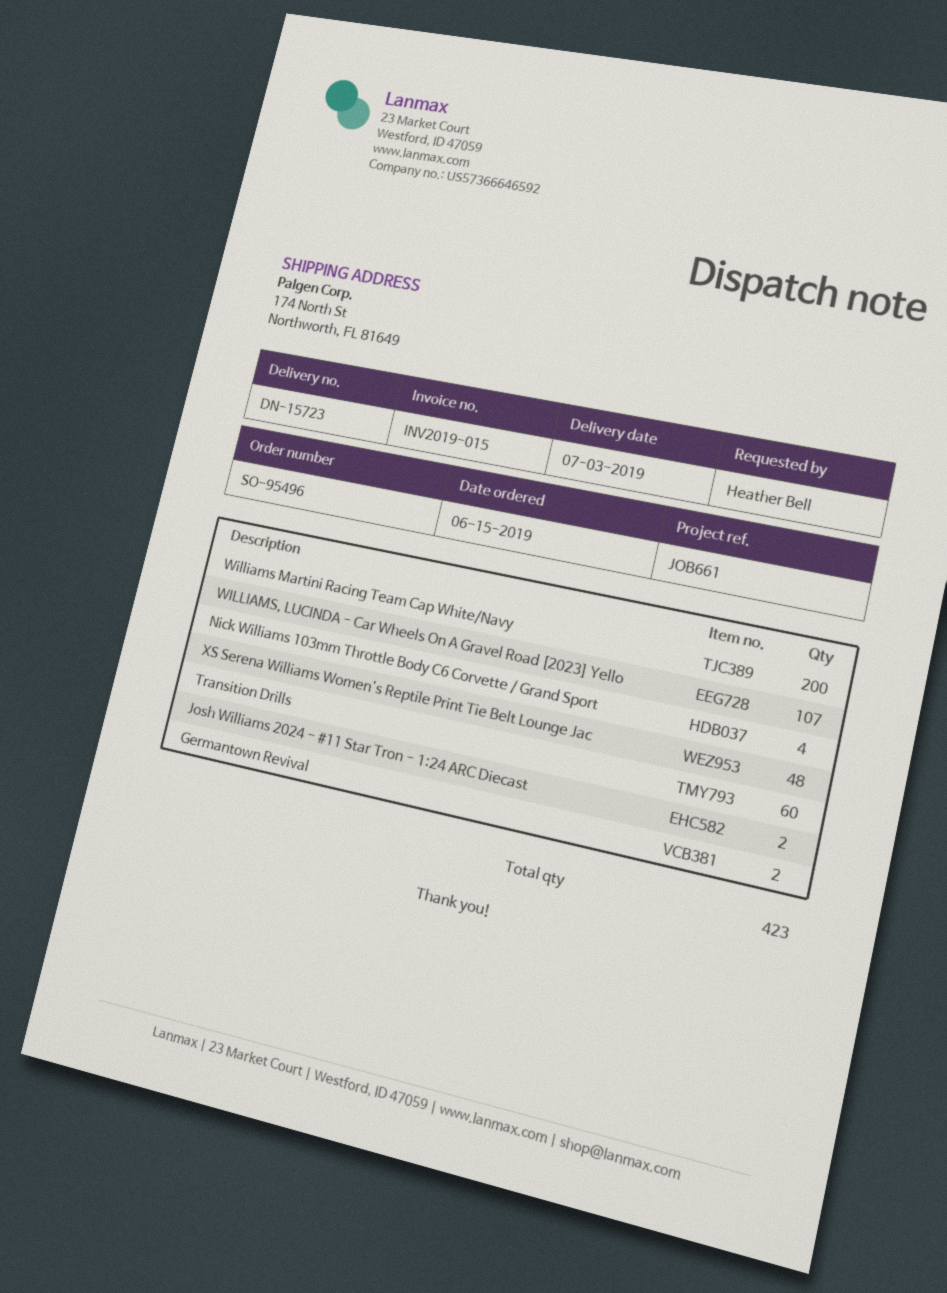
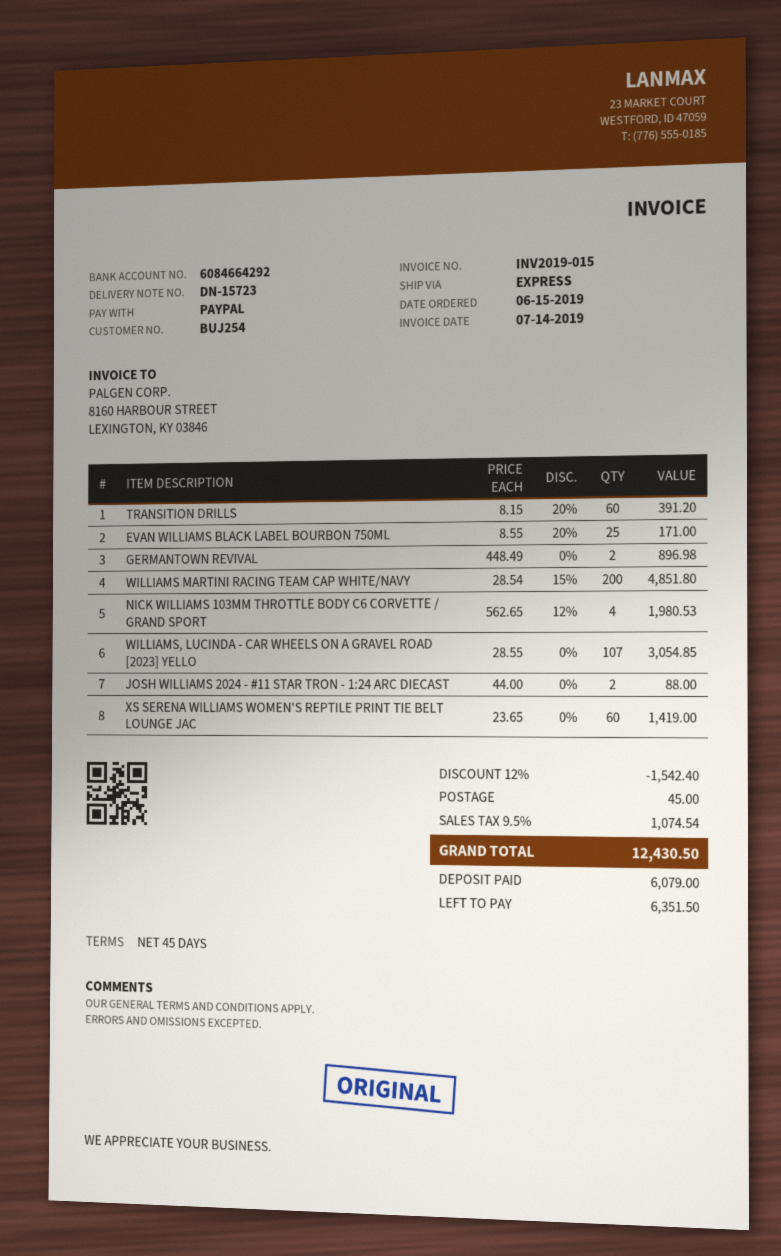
XS Serena Williams Women's Reptile Print Tie Belt Lounge Jac: 48 -> 60
EVAN WILLIAMS BLACK LABEL BOURBON 750ML: none -> 25

